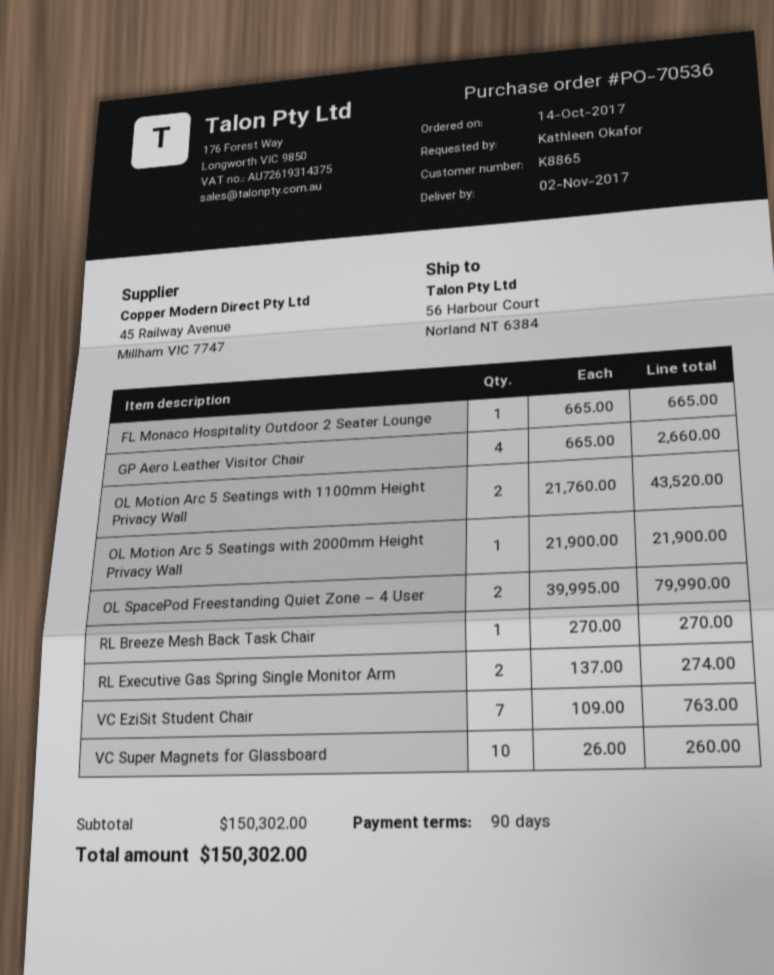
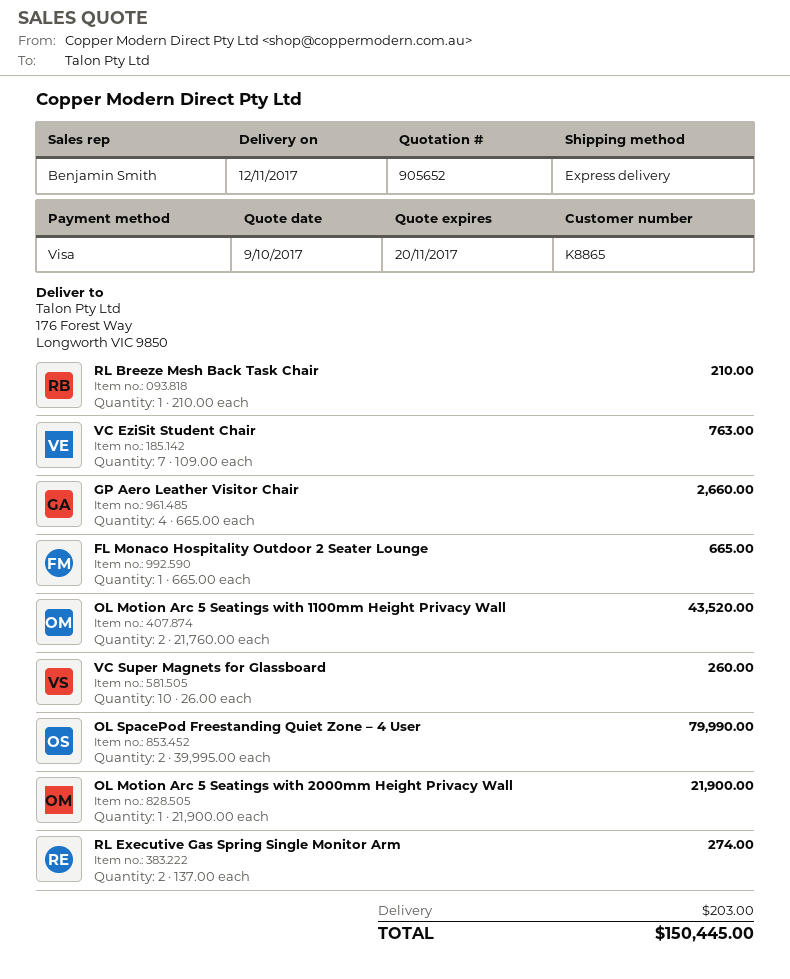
delivery date: 2017-11-02 -> 2017-11-12
ship to: 56 Harbour Court, Norland NT 6384 -> 176 Forest Way, Longworth VIC 9850
RL Breeze Mesh Back Task Chair: 1 x 270.00 = 270.00 -> 1 x 210.00 = 210.00
shipping: none -> 203.00
total: 150302.00 -> 150445.00

